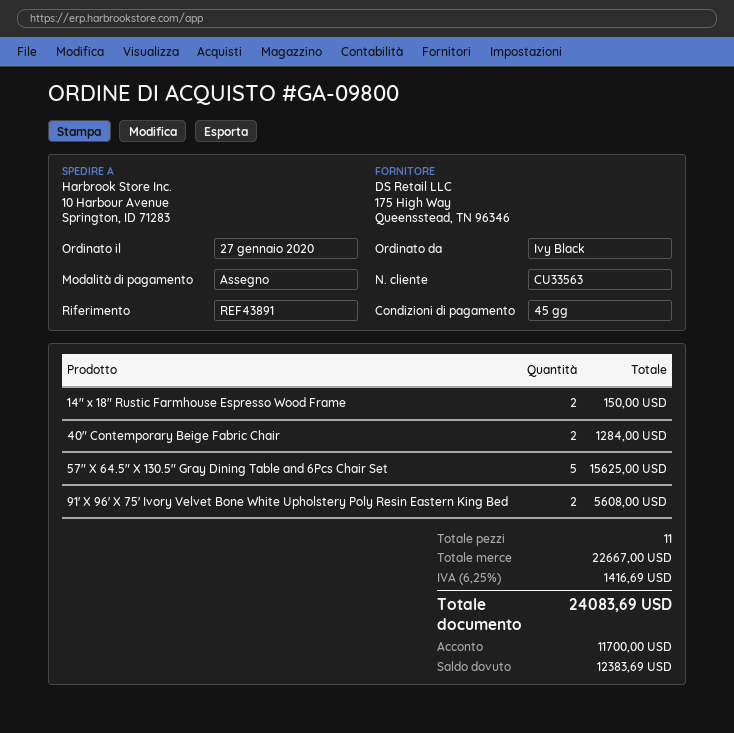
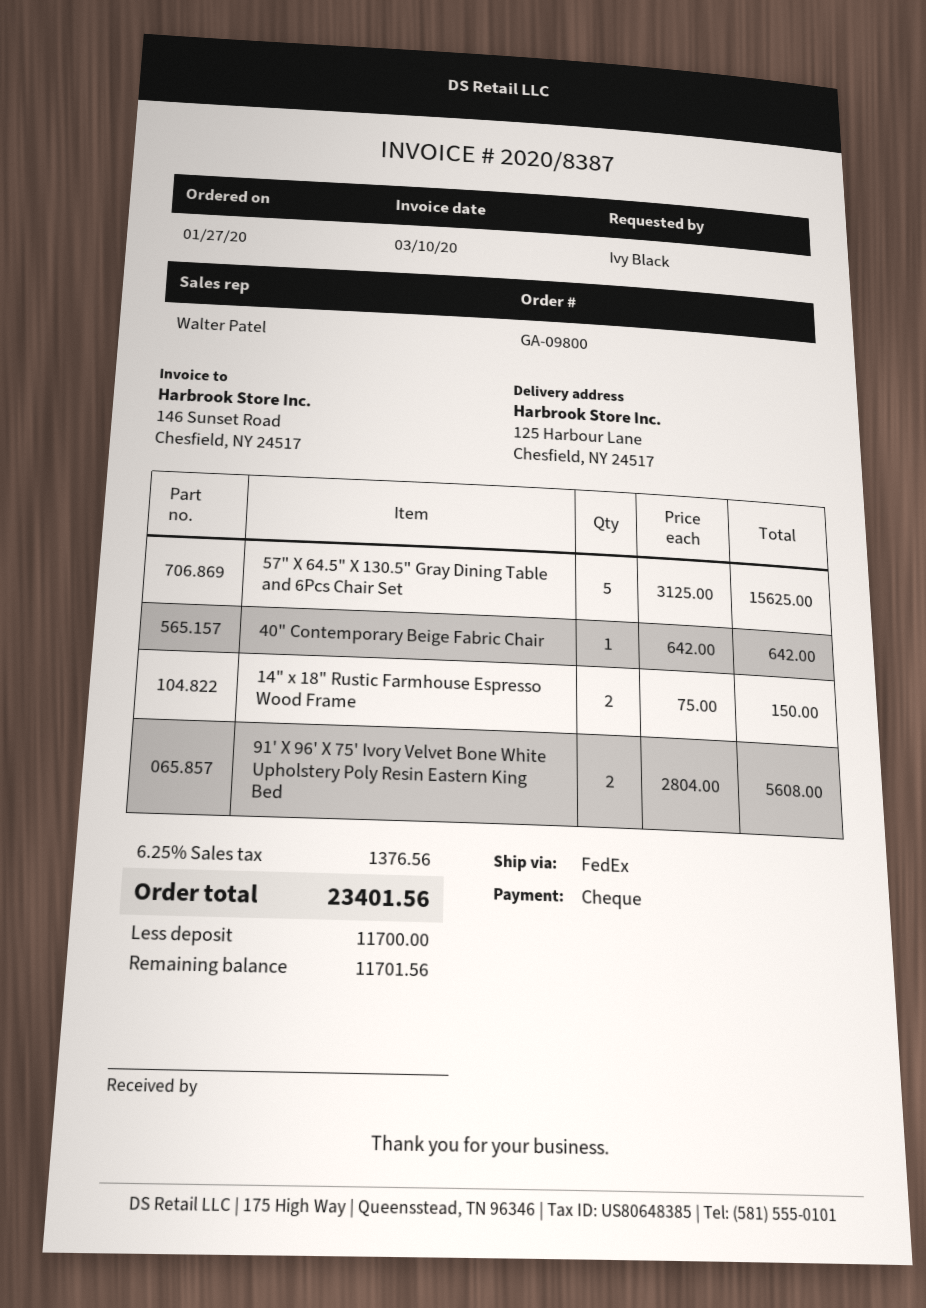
ship to: 10 Harbour Avenue, Springton, ID 71283 -> 125 Harbour Lane, Chesfield, NY 24517
40" Contemporary Beige Fabric Chair: 2 for 1284.00 -> 1 for 642.00
tax: 6.25% = 1416.69 -> 6.25% = 1376.56
total: 24083.69 -> 23401.56
balance: 12383.69 -> 11701.56

